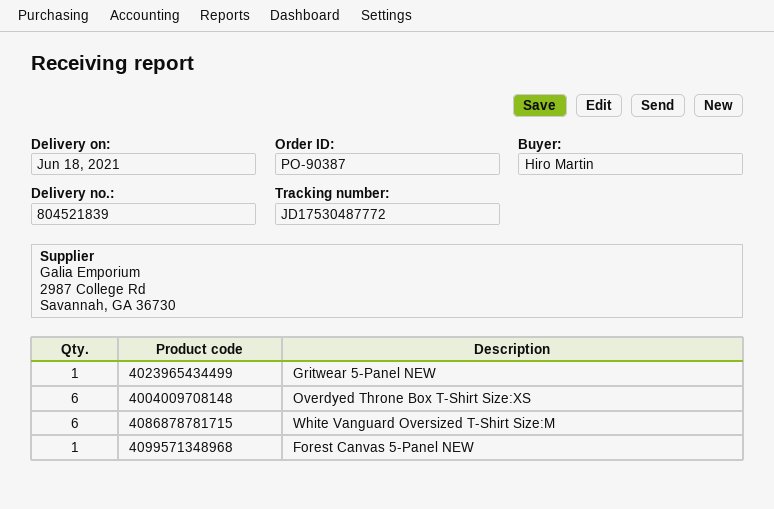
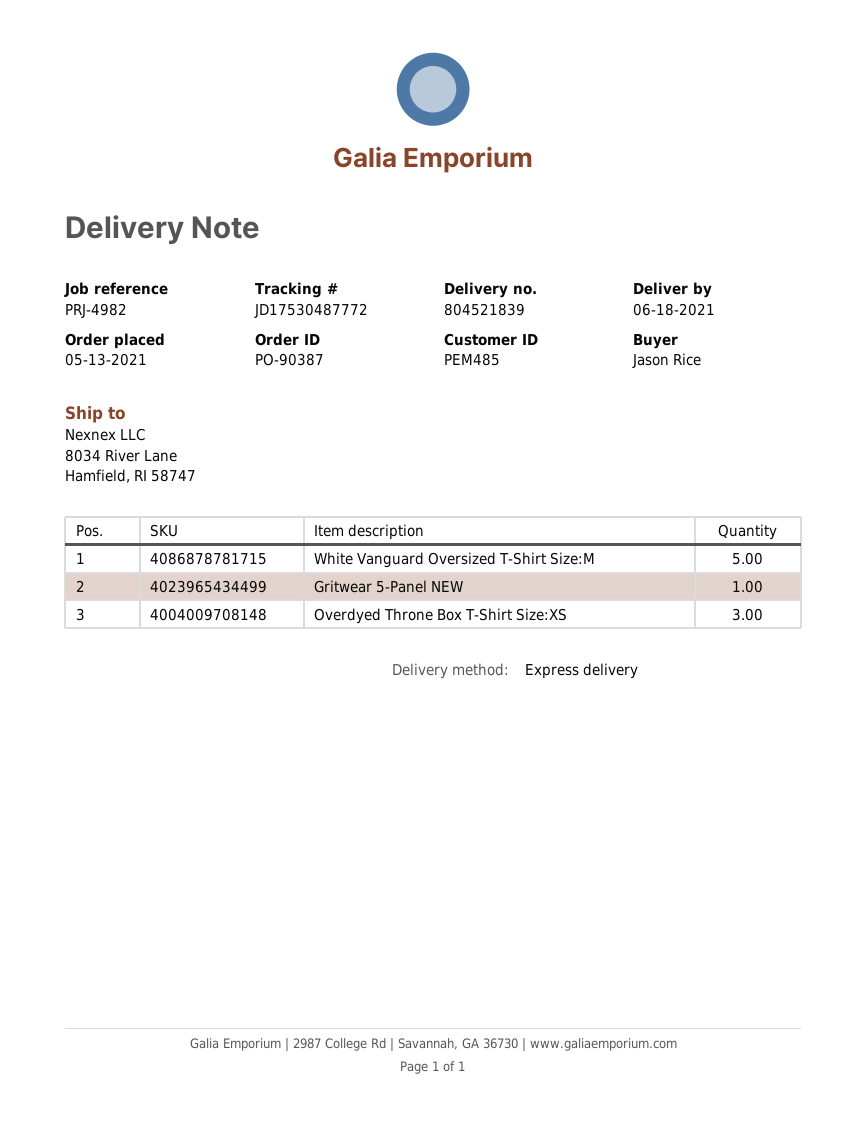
ordered by: Hiro Martin -> Jason Rice
Overdyed Throne Box T-Shirt Size:XS: 6 -> 3
White Vanguard Oversized T-Shirt Size:M: 6 -> 5
Forest Canvas 5-Panel NEW: 1 -> none

